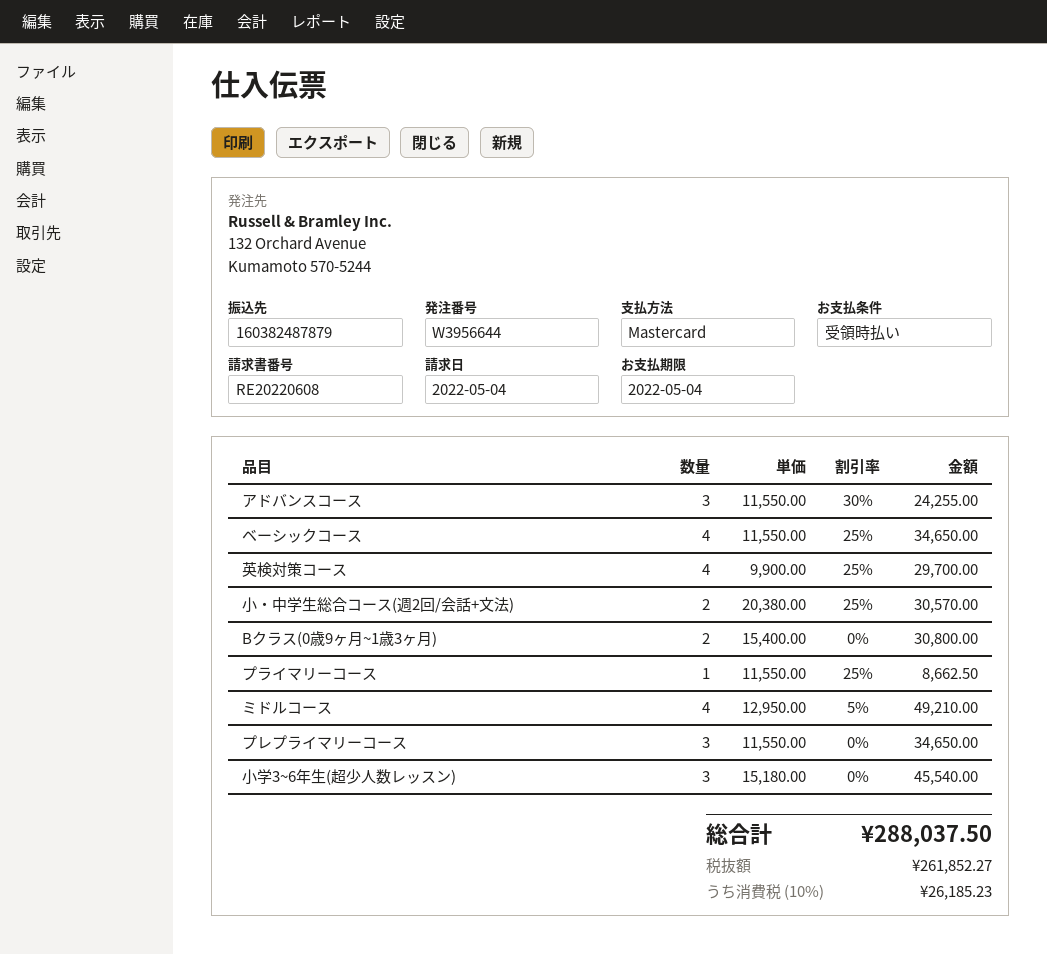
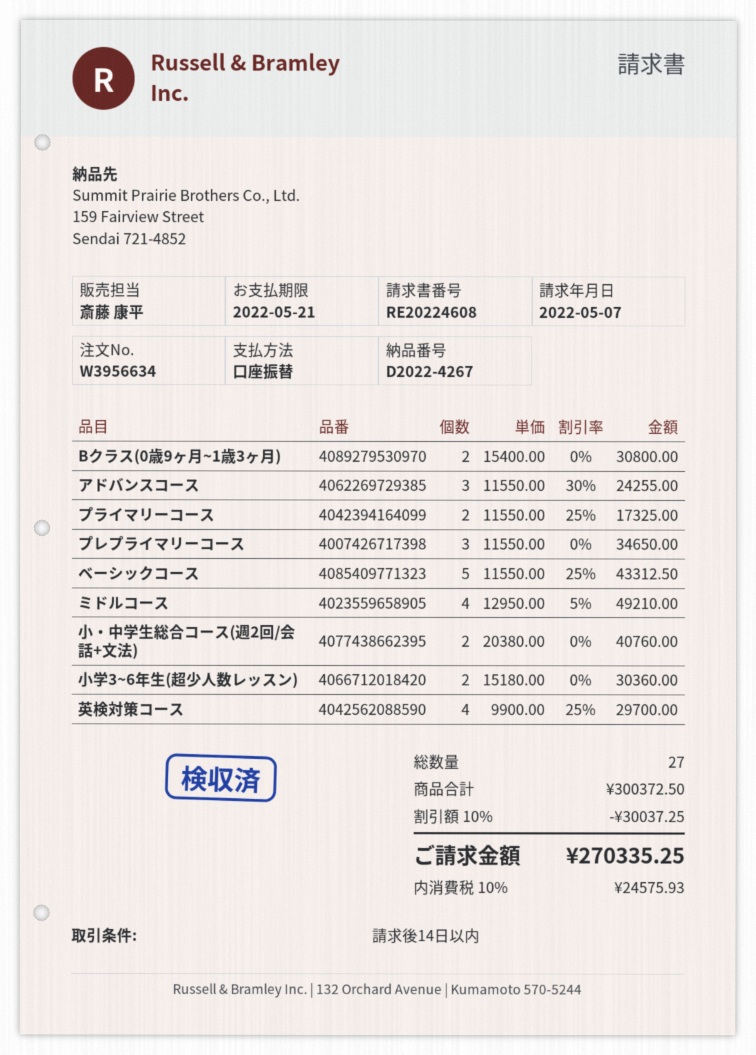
order number: W3956644 -> W3956634
invoice number: RE20220608 -> RE20224608
invoice date: 2022-05-04 -> 2022-05-07
payment terms: on receipt -> 14 days
due date: 2022-05-04 -> 2022-05-21
payment method: Mastercard -> direct debit
ベーシックコース: 4 x 11550.00 - 25% = 34650.00 -> 5 x 11550.00 - 25% = 43312.50
小・中学生総合コース(週2回/会話+文法): 2 x 20380.00 - 25% = 30570.00 -> 2 x 20380.00 = 40760.00
プライマリーコース: 1 x 11550.00 - 25% = 8662.50 -> 2 x 11550.00 - 25% = 17325.00
小学3~6年生(超少人数レッスン): 3 x 15180.00 = 45540.00 -> 2 x 15180.00 = 30360.00
discount: none -> 10% = 30037.25
tax: 10% = 26185.23 -> 10% = 24575.93
total: 288037.50 -> 270335.25

